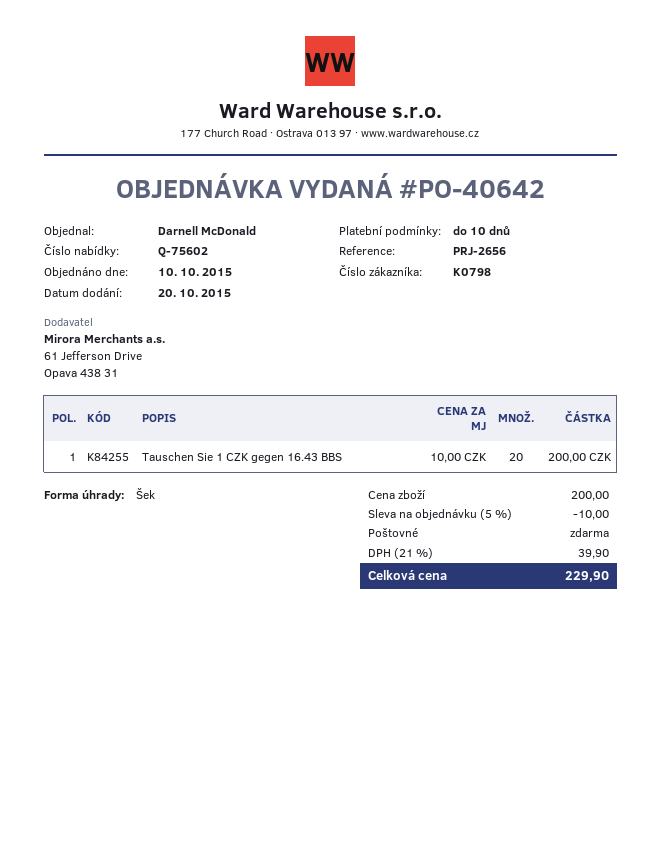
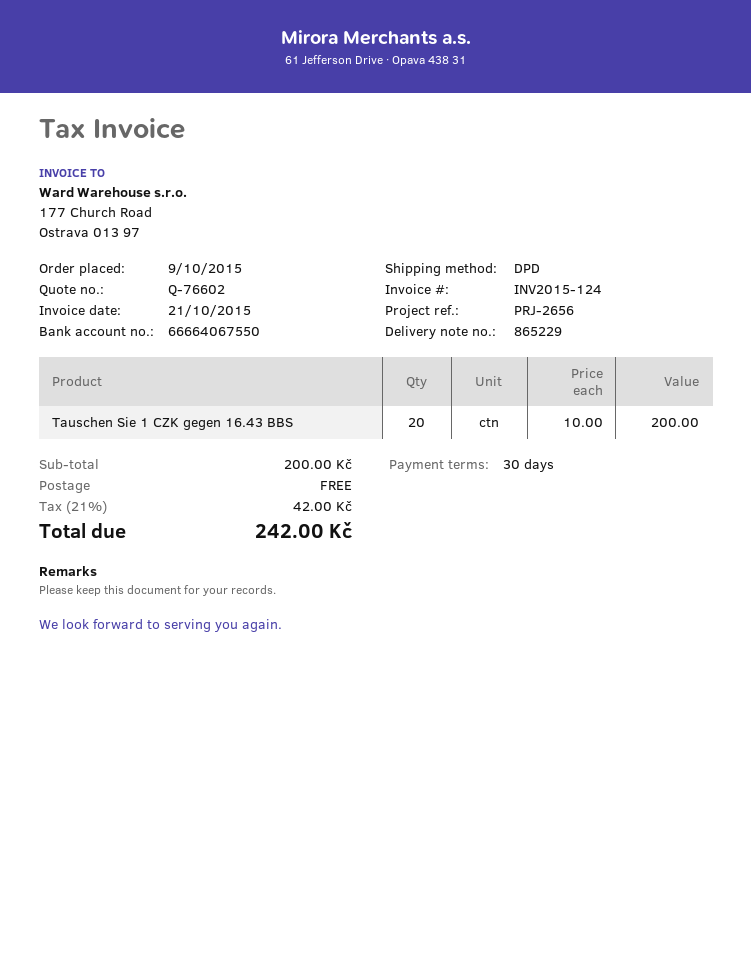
quote number: Q-75602 -> Q-76602
order date: 2015-10-10 -> 2015-10-09
payment terms: 10 days -> 30 days
discount: 5% = 10.00 -> none
tax: 21% = 39.90 -> 21% = 42.00
total: 229.90 -> 242.00

